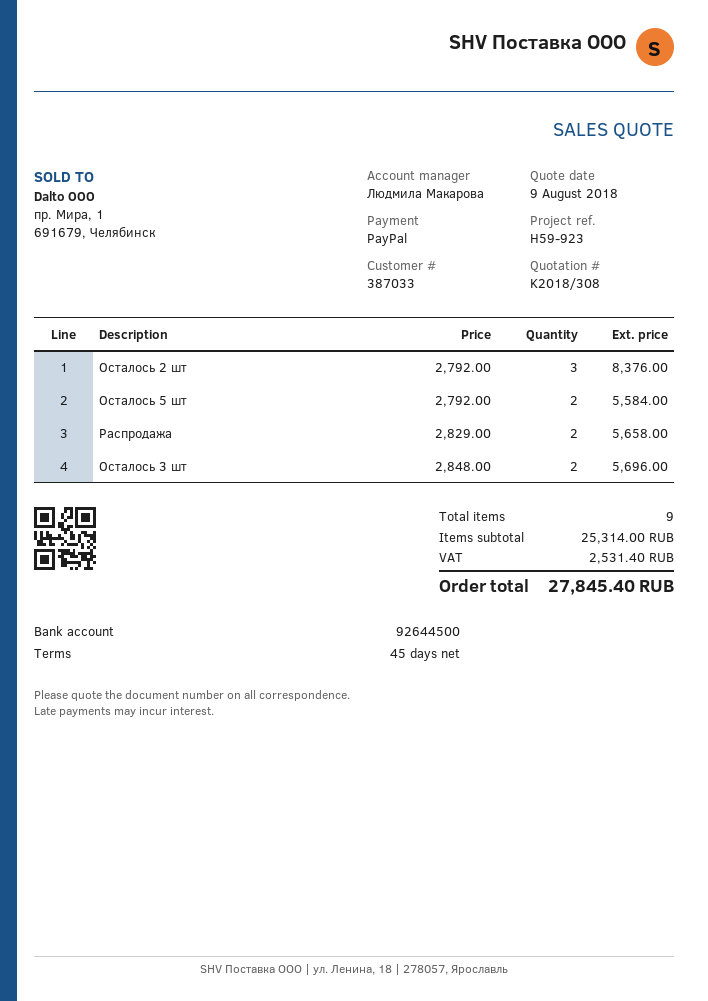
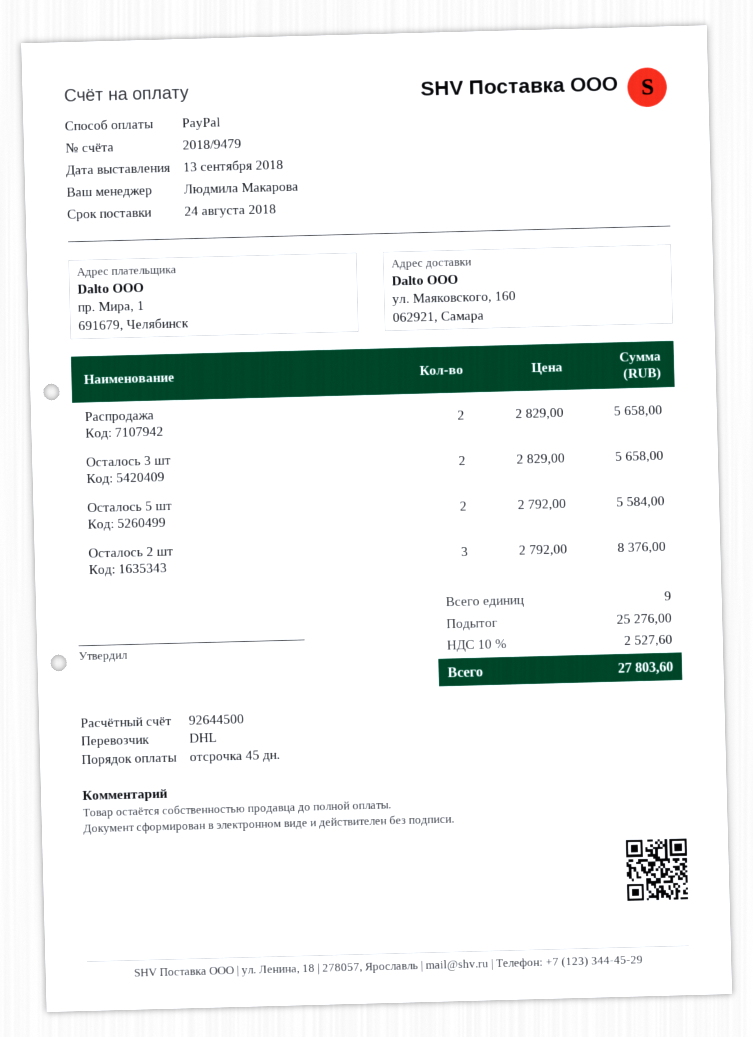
Осталось 3 шт: 2 x 2848.00 = 5696.00 -> 2 x 2829.00 = 5658.00
subtotal: 25314.00 -> 25276.00
tax: 2531.40 -> 2527.60
total: 27845.40 -> 27803.60

